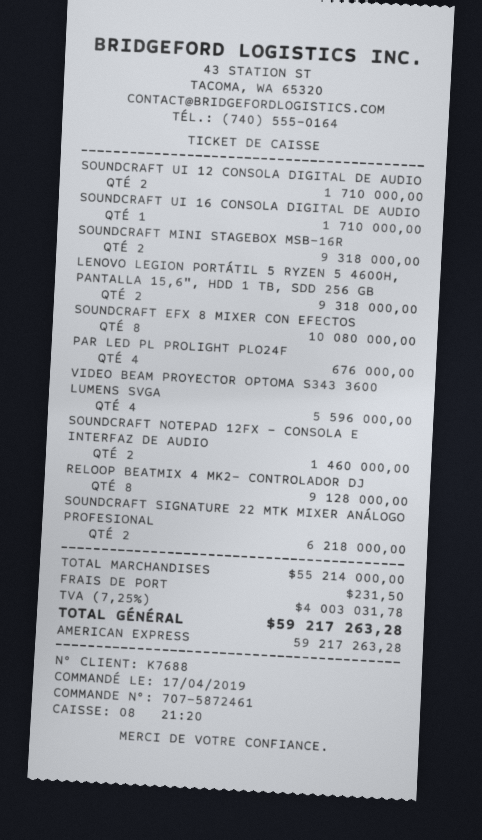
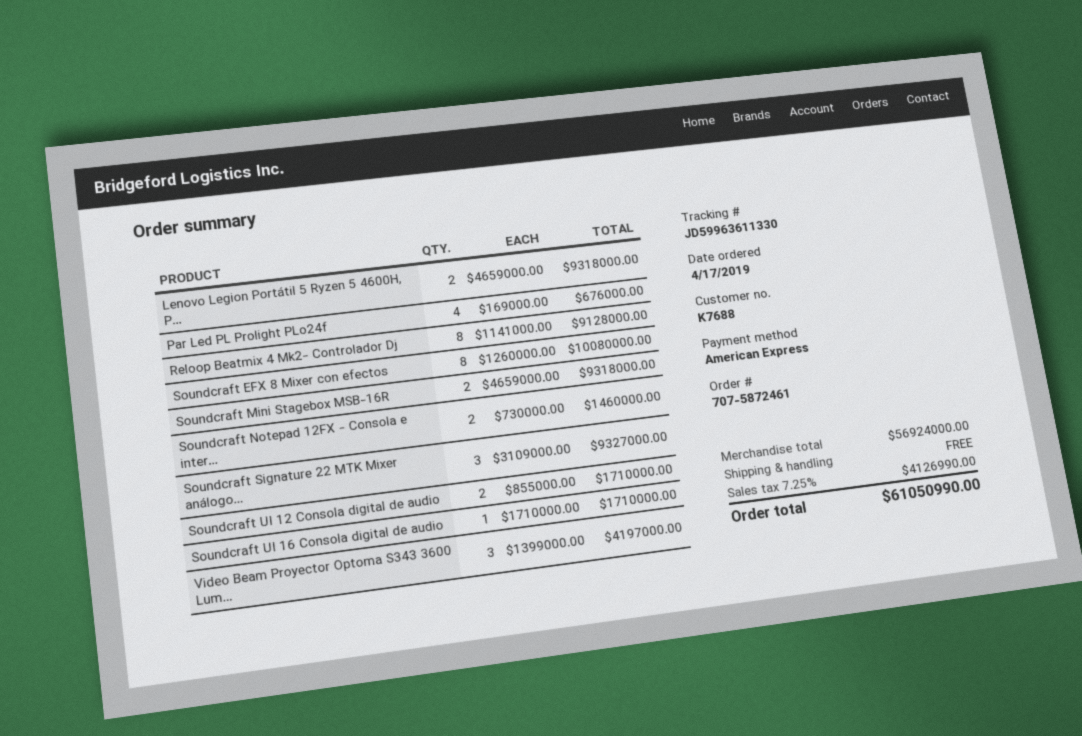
VIDEO BEAM PROYECTOR OPTOMA S343 3600 LUMENS SVGA: 4 for 5596000.00 -> 3 for 4197000.00
SOUNDCRAFT SIGNATURE 22 MTK MIXER ANÁLOGO PROFESIONAL: 2 for 6218000.00 -> 3 for 9327000.00
subtotal: 55214000.00 -> 56924000.00
shipping: 231.50 -> 0.00
tax: 7.25% = 4003031.78 -> 7.25% = 4126990.00
total: 59217263.28 -> 61050990.00

